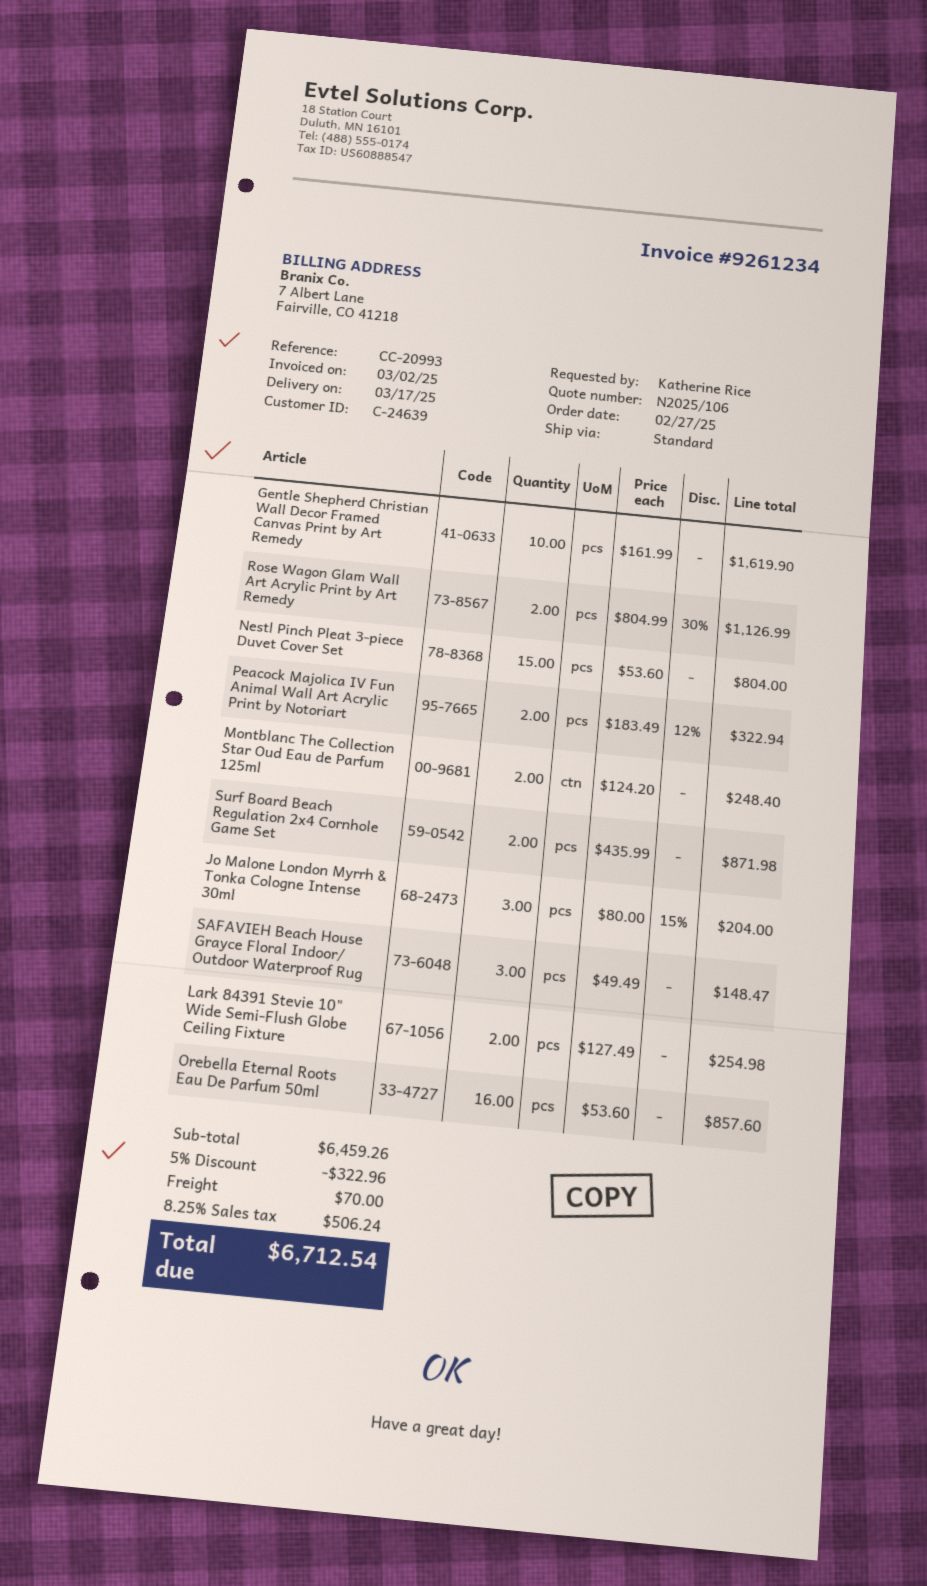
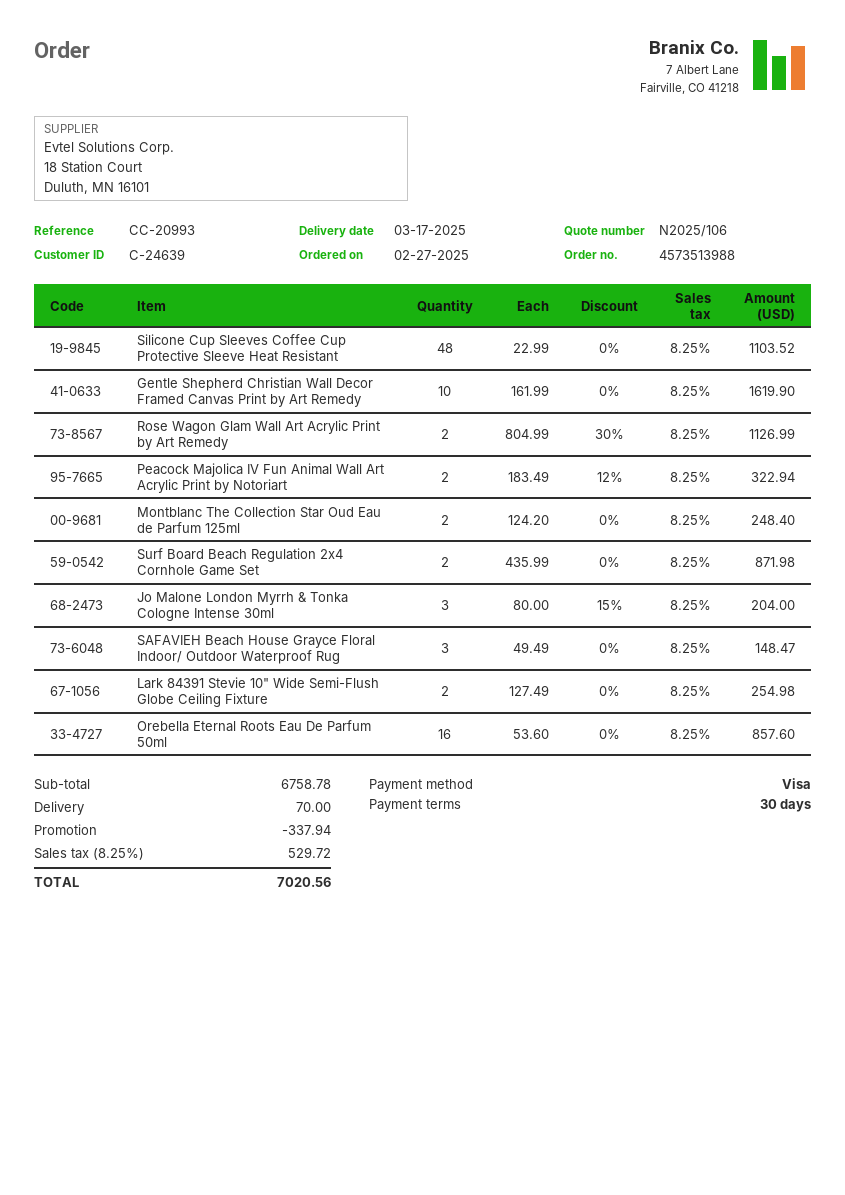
Nestl Pinch Pleat 3-piece Duvet Cover Set: 15 x 53.60 = 804.00 -> none
Silicone Cup Sleeves Coffee Cup Protective Sleeve Heat Resistant: none -> 48 x 22.99 = 1103.52
subtotal: 6459.26 -> 6758.78
discount: 322.96 -> 337.94
tax: 8.25% = 506.24 -> 8.25% = 529.72
total: 6712.54 -> 7020.56

